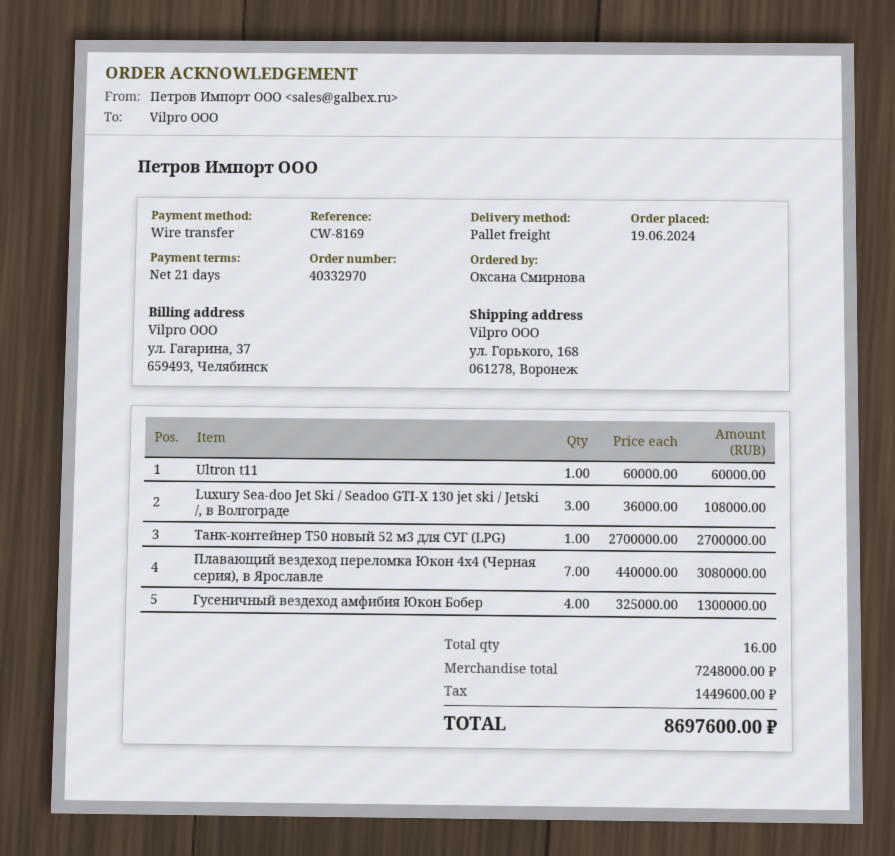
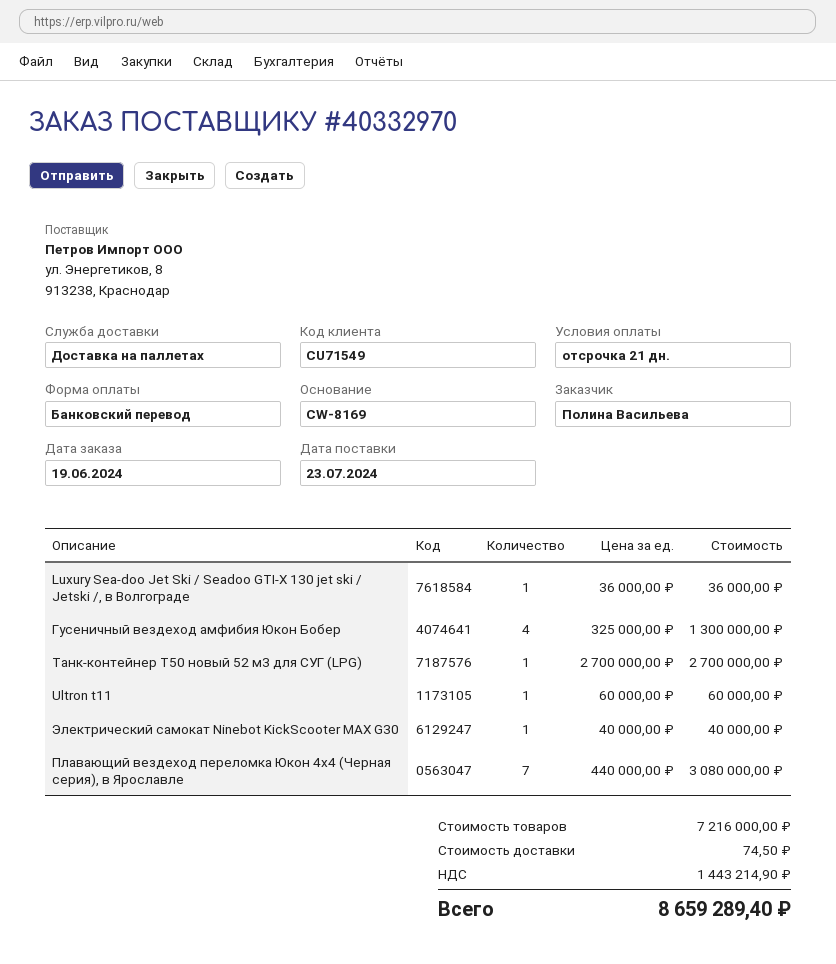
ordered by: Оксана Смирнова -> Полина Васильева
Luxury Sea-doo Jet Ski / Seadoo GTI-X 130 jet ski / Jetski /, в Волгограде: 3 x 36000.00 = 108000.00 -> 1 x 36000.00 = 36000.00
Электрический самокат Ninebot KickScooter MAX G30: none -> 1 x 40000.00 = 40000.00
subtotal: 7248000.00 -> 7216000.00
shipping: none -> 74.50
tax: 1449600.00 -> 1443214.90
total: 8697600.00 -> 8659289.40

